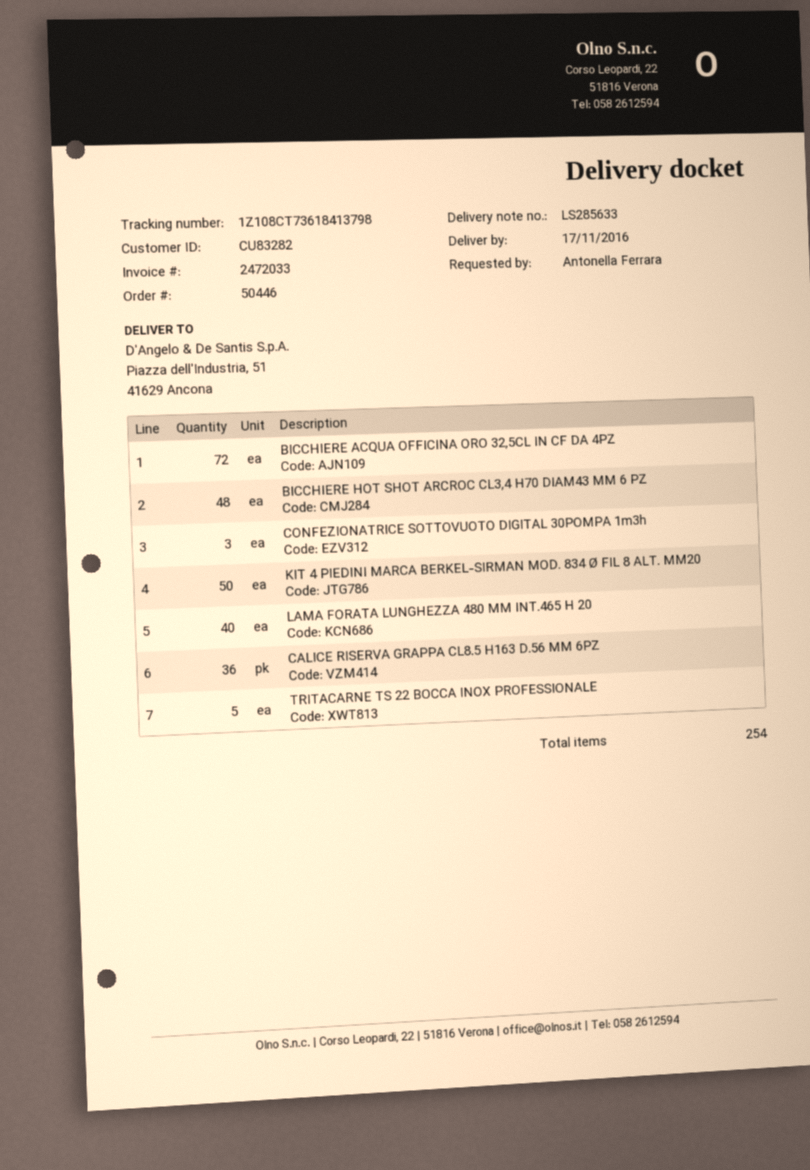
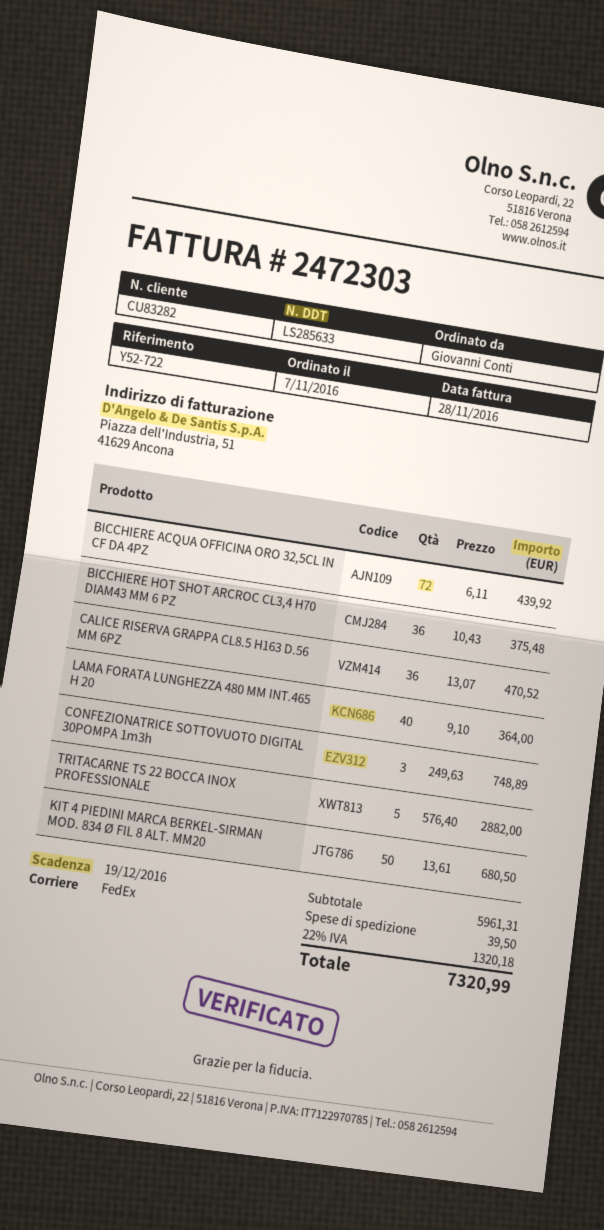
invoice number: 2472033 -> 2472303
ordered by: Antonella Ferrara -> Giovanni Conti
BICCHIERE HOT SHOT ARCROC CL3,4 H70 DIAM43 MM 6 PZ: 48 -> 36

